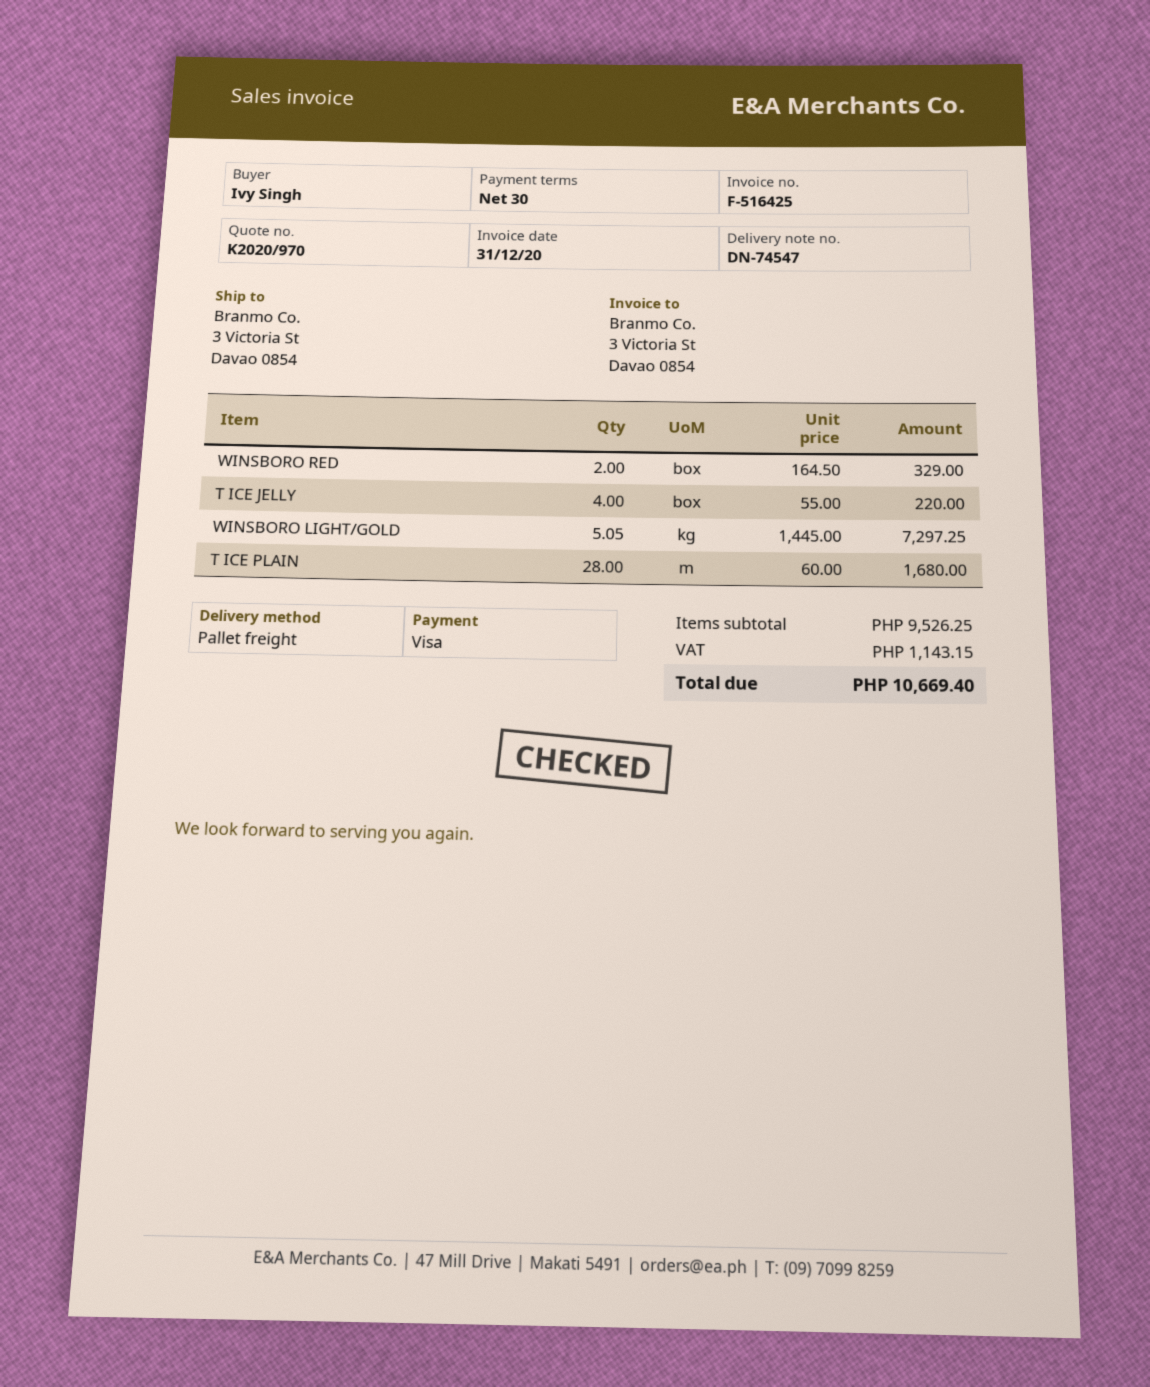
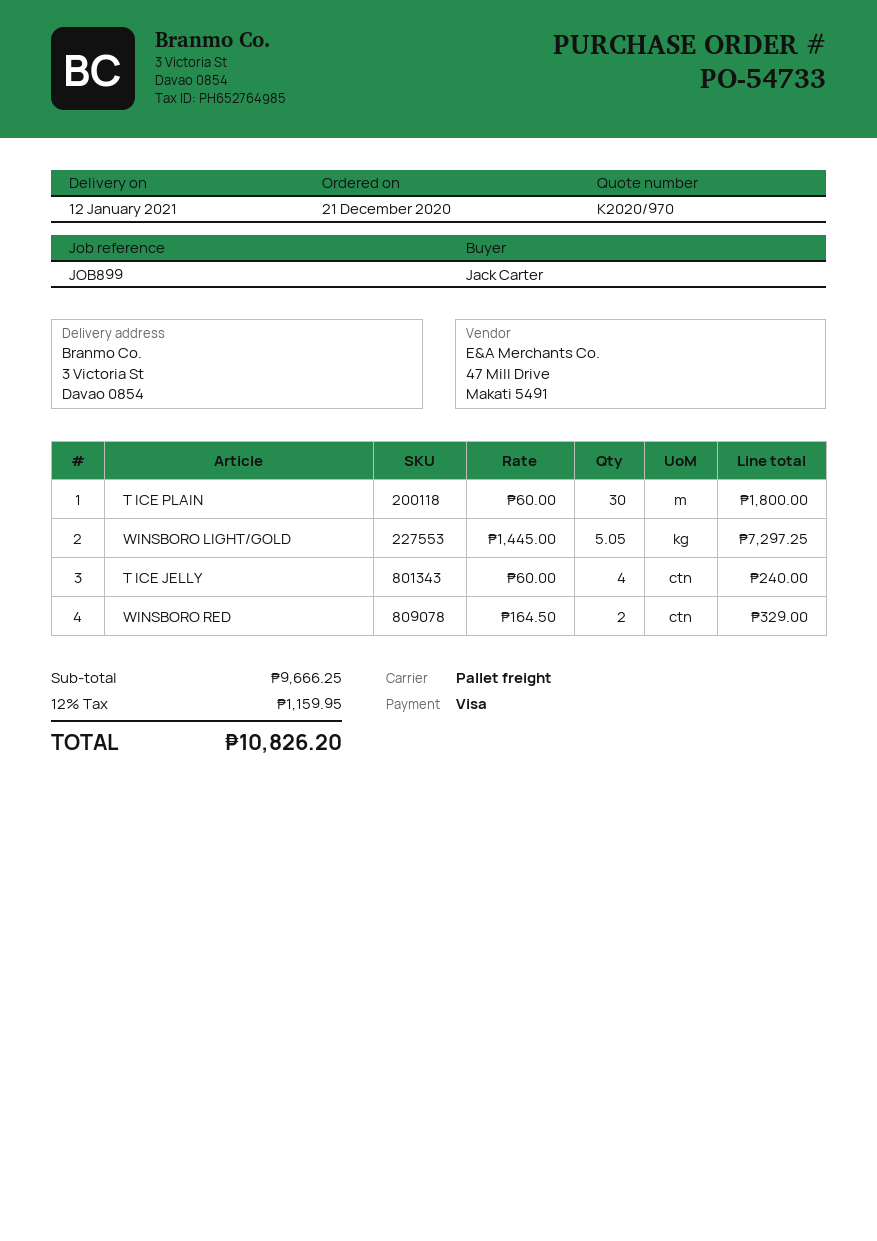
ordered by: Ivy Singh -> Jack Carter
T ICE JELLY: 4 x 55.00 = 220.00 -> 4 x 60.00 = 240.00
T ICE PLAIN: 28 x 60.00 = 1680.00 -> 30 x 60.00 = 1800.00
subtotal: 9526.25 -> 9666.25
tax: 1143.15 -> 1159.95
total: 10669.40 -> 10826.20

